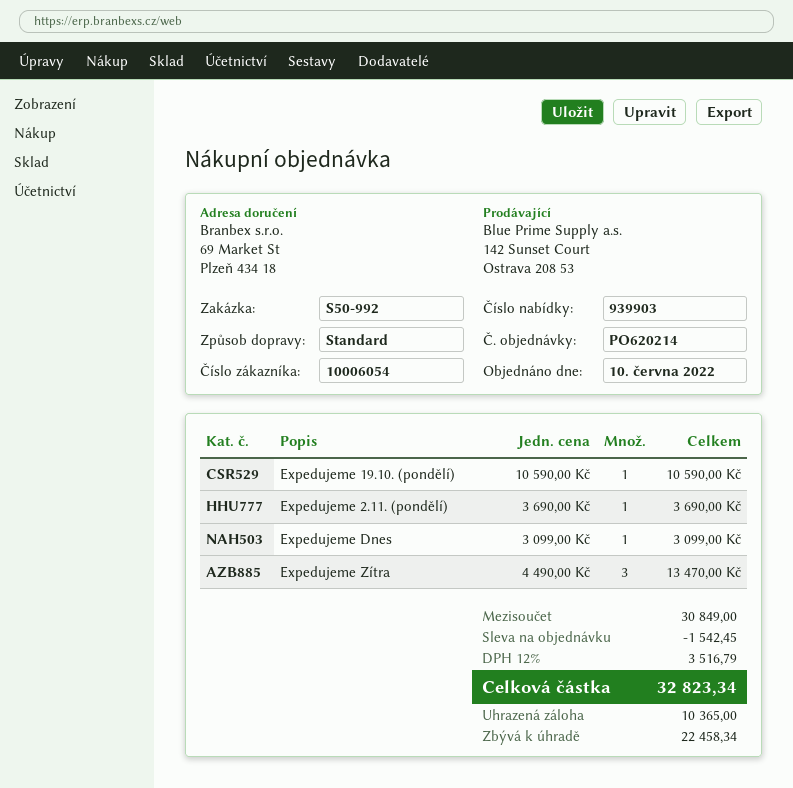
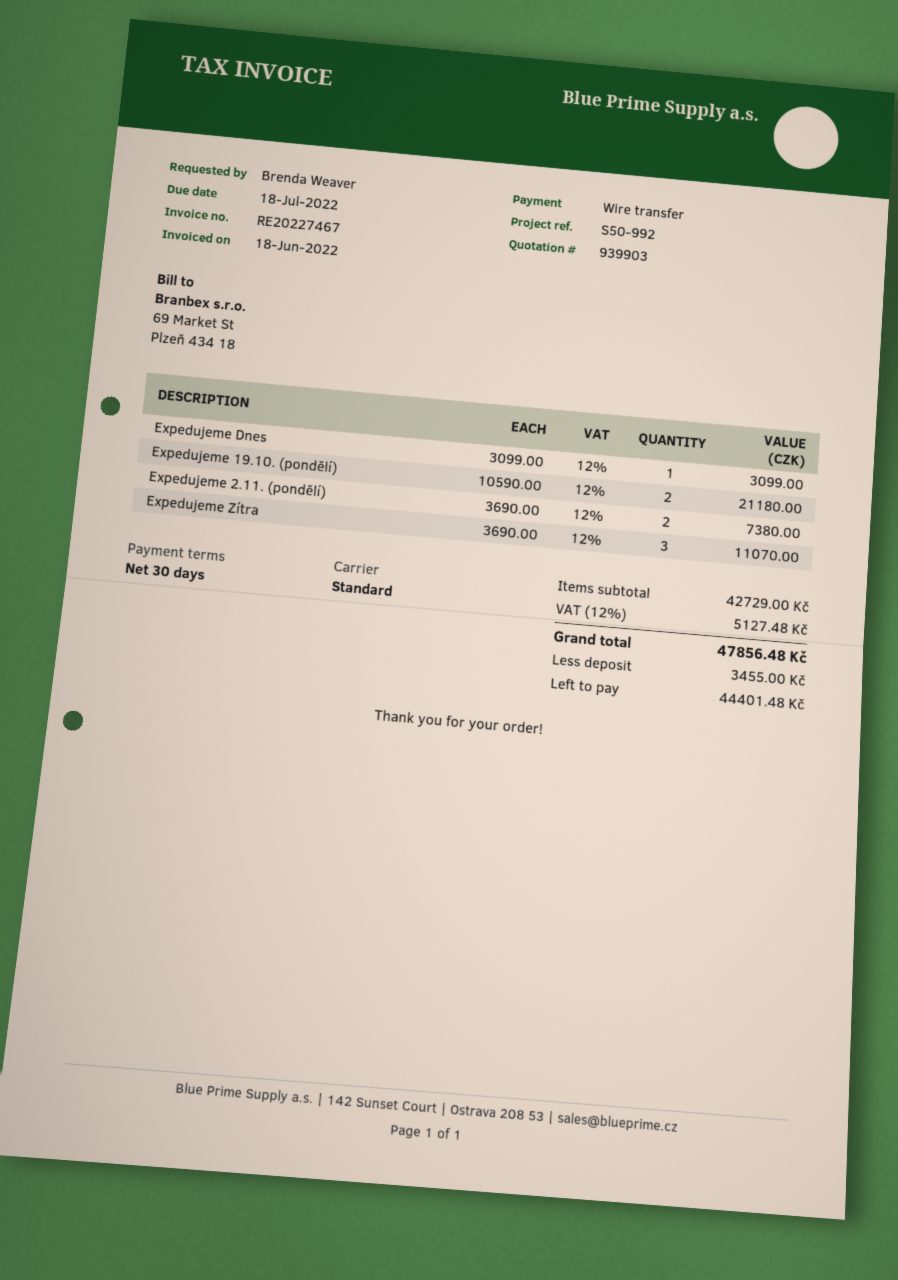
Expedujeme 19.10. (pondělí): 1 x 10590.00 = 10590.00 -> 2 x 10590.00 = 21180.00
Expedujeme 2.11. (pondělí): 1 x 3690.00 = 3690.00 -> 2 x 3690.00 = 7380.00
Expedujeme Zítra: 3 x 4490.00 = 13470.00 -> 3 x 3690.00 = 11070.00
subtotal: 30849.00 -> 42729.00
discount: 1542.45 -> none
tax: 12% = 3516.79 -> 12% = 5127.48
total: 32823.34 -> 47856.48
deposit: 10365.00 -> 3455.00
balance: 22458.34 -> 44401.48

